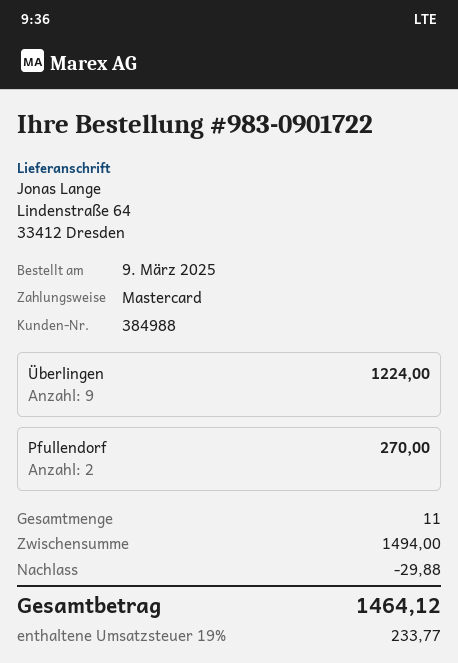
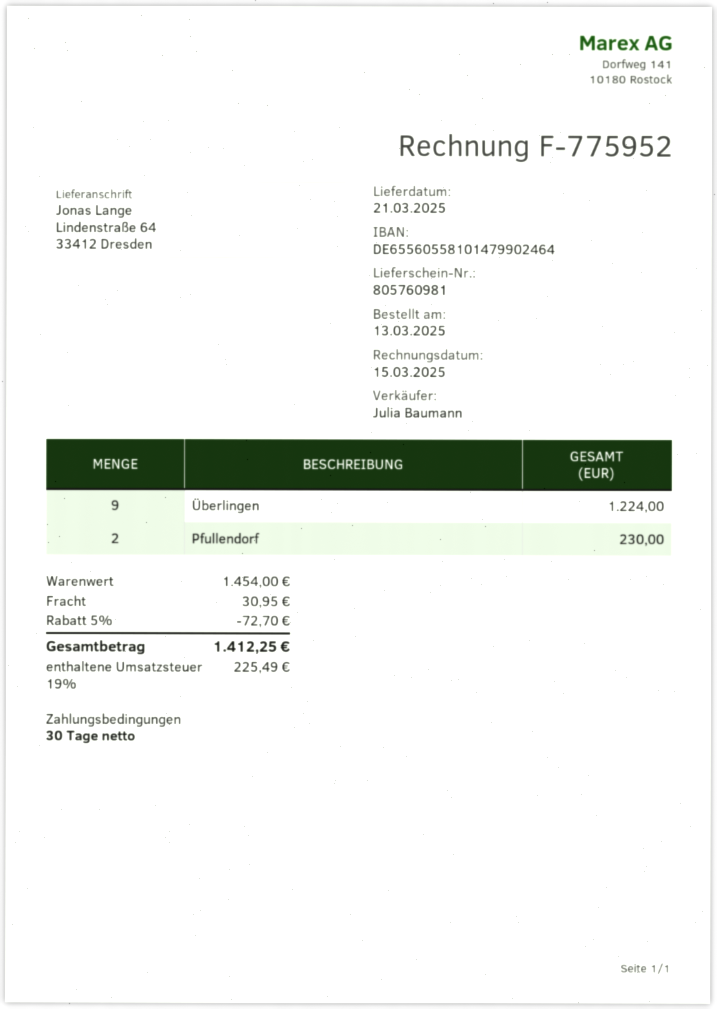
order date: 2025-03-09 -> 2025-03-13
Pfullendorf: 2 for 270.00 -> 2 for 230.00
subtotal: 1494.00 -> 1454.00
discount: 29.88 -> 72.70
shipping: none -> 30.95
tax: 19% = 233.77 -> 19% = 225.49
total: 1464.12 -> 1412.25

